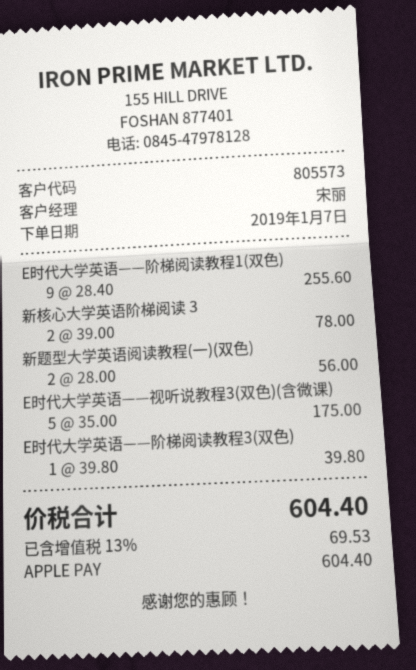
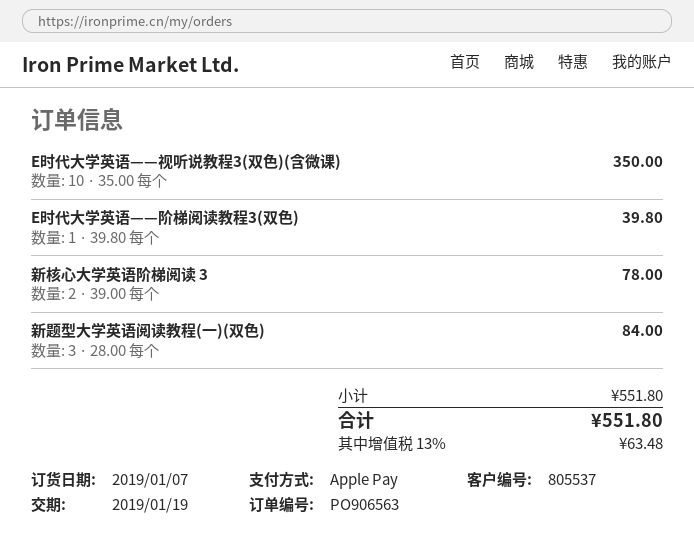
customer number: 805573 -> 805537
E时代大学英语——阶梯阅读教程1(双色): 9 x 28.40 = 255.60 -> none
新题型大学英语阅读教程(一)(双色): 2 x 28.00 = 56.00 -> 3 x 28.00 = 84.00
E时代大学英语——视听说教程3(双色)(含微课): 5 x 35.00 = 175.00 -> 10 x 35.00 = 350.00
tax: 13% = 69.53 -> 13% = 63.48
total: 604.40 -> 551.80

